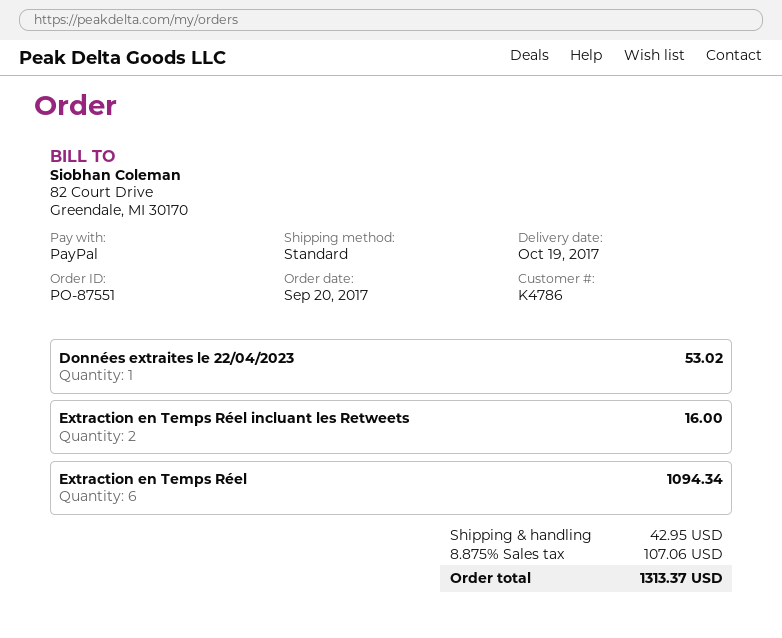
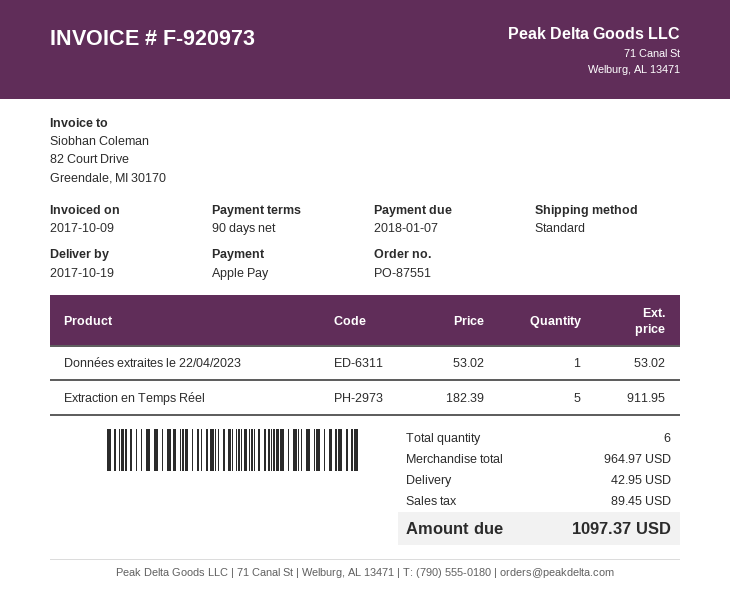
payment method: PayPal -> Apple Pay
Extraction en Temps Réel incluant les Retweets: 2 for 16.00 -> none
Extraction en Temps Réel: 6 for 1094.34 -> 5 for 911.95
tax: 107.06 -> 89.45
total: 1313.37 -> 1097.37

